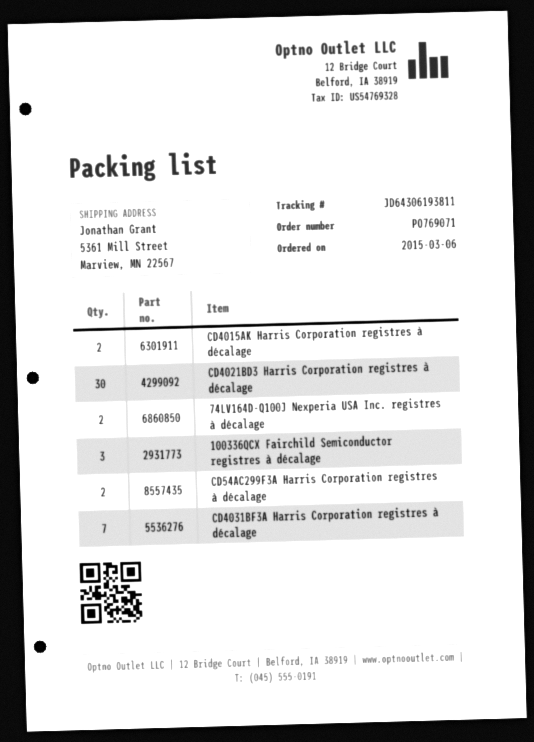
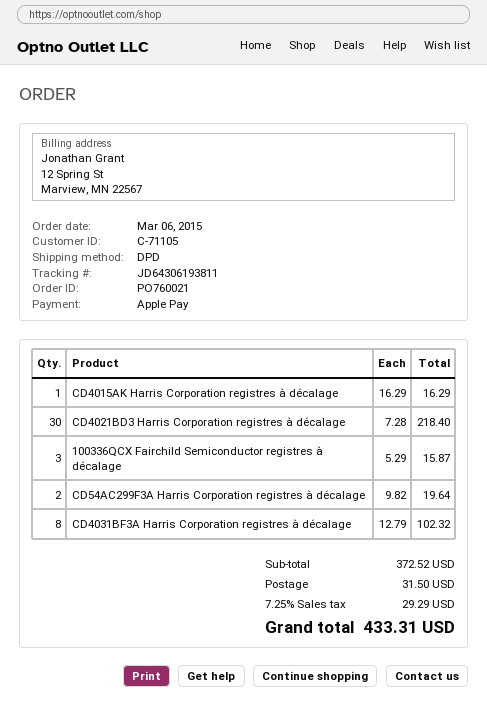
order number: PO769071 -> PO760021
CD4015AK Harris Corporation registres à décalage: 2 -> 1
74LV164D-Q100J Nexperia USA Inc. registres à décalage: 2 -> none
CD4031BF3A Harris Corporation registres à décalage: 7 -> 8

